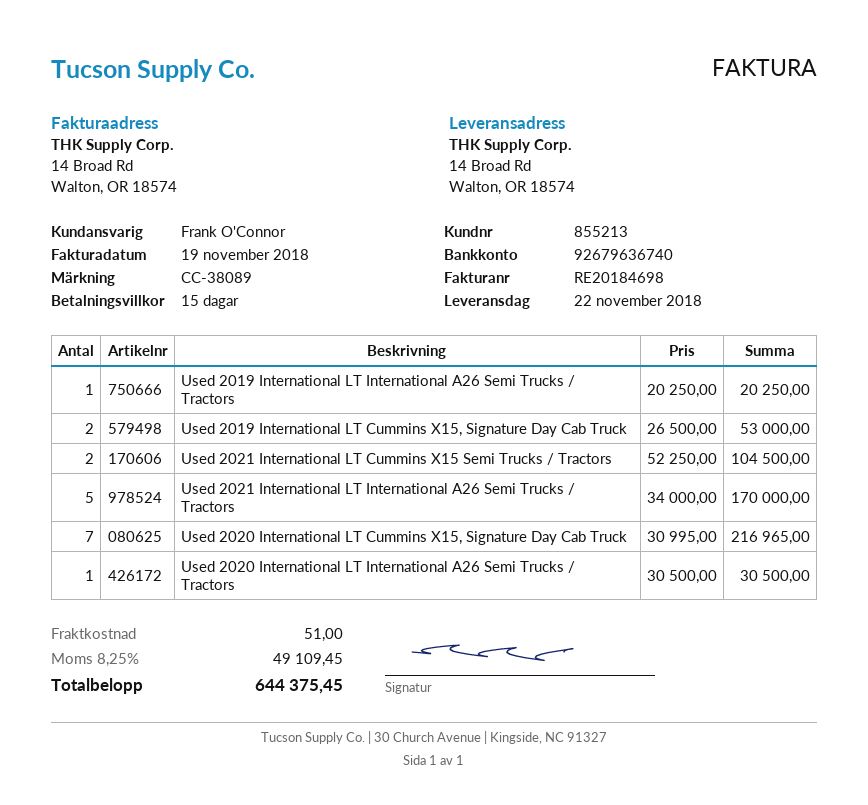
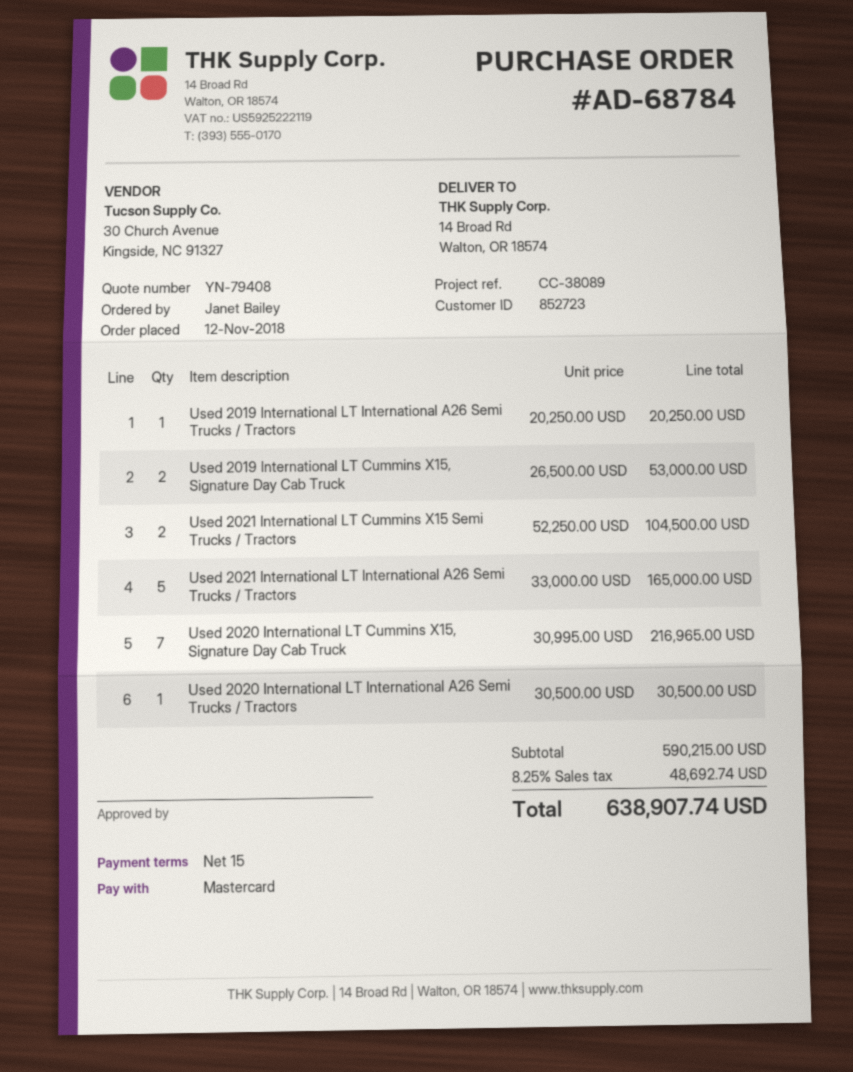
customer number: 855213 -> 852723
Used 2021 International LT International A26 Semi Trucks / Tractors: 5 x 34000.00 = 170000.00 -> 5 x 33000.00 = 165000.00
shipping: 51.00 -> none
tax: 8.25% = 49109.45 -> 8.25% = 48692.74
total: 644375.45 -> 638907.74

